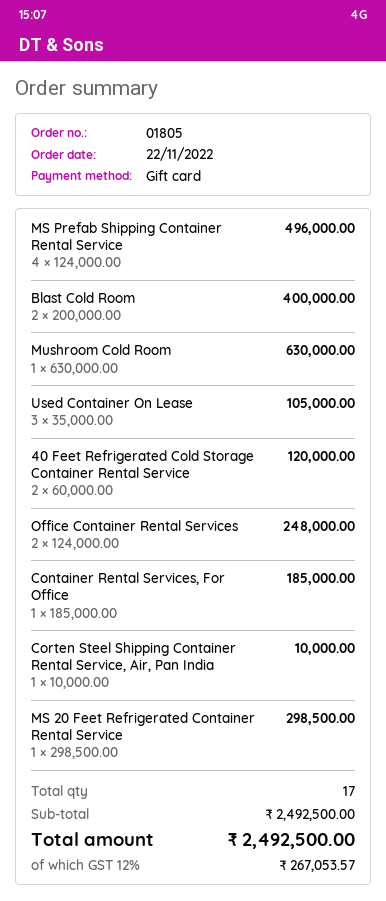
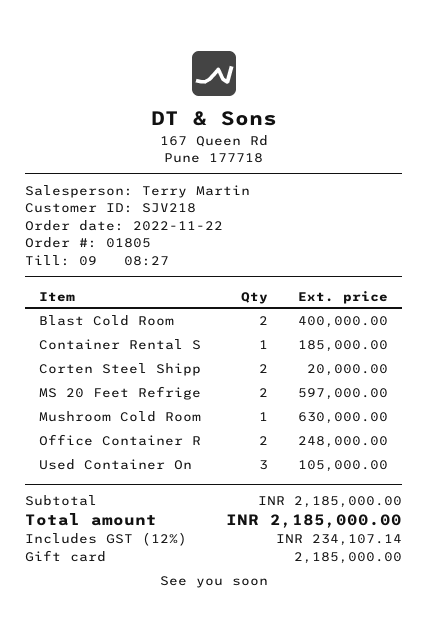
MS Prefab Shipping Container Rental Service: 4 for 496000.00 -> none
40 Feet Refrigerated Cold Storage Container Rental Service: 2 for 120000.00 -> none
Corten Steel Shipping Container Rental Service, Air, Pan India: 1 for 10000.00 -> 2 for 20000.00
MS 20 Feet Refrigerated Container Rental Service: 1 for 298500.00 -> 2 for 597000.00
subtotal: 2492500.00 -> 2185000.00
tax: 12% = 267053.57 -> 12% = 234107.14
total: 2492500.00 -> 2185000.00

